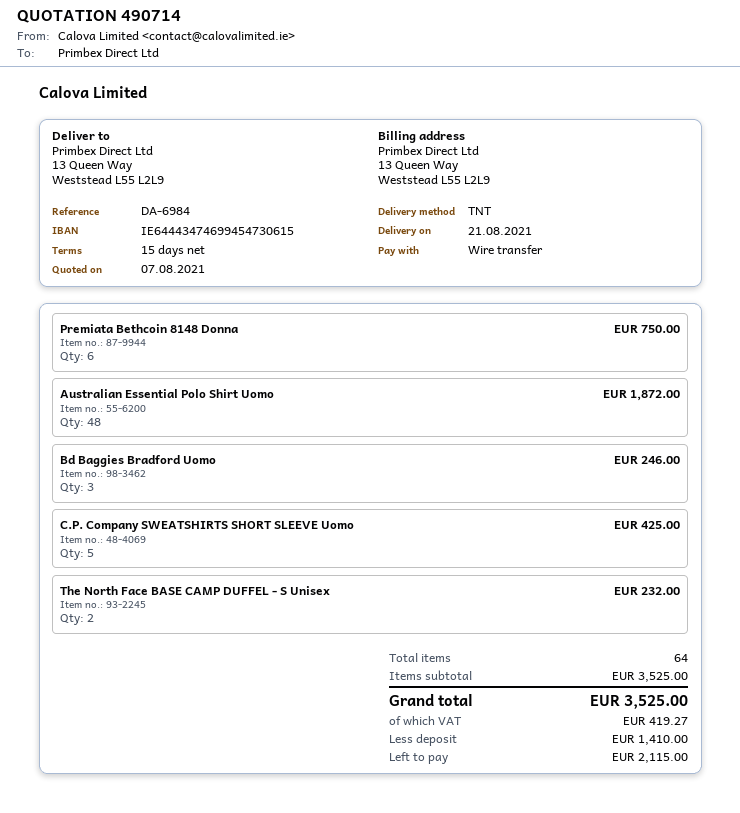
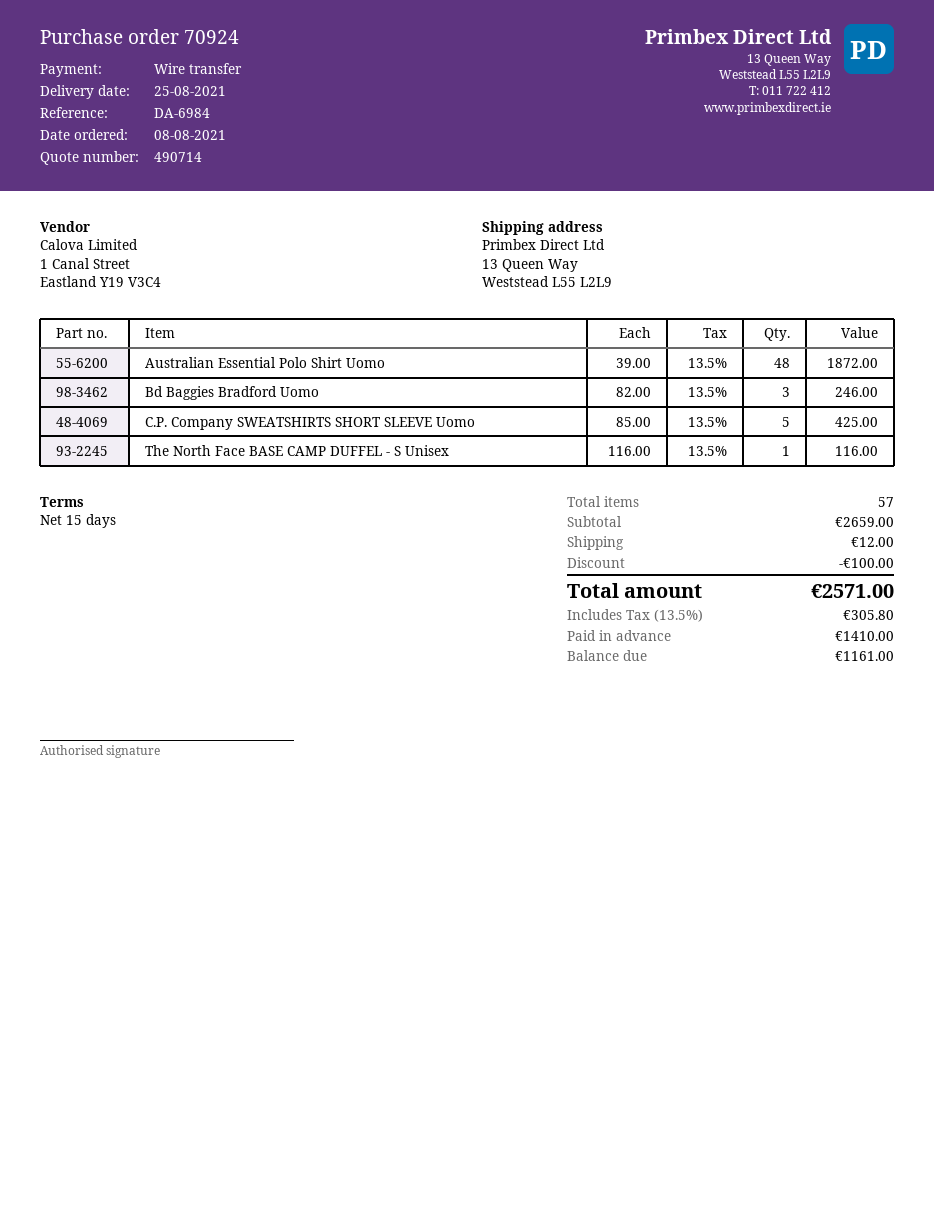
delivery date: 2021-08-21 -> 2021-08-25
Premiata Bethcoin 8148 Donna: 6 for 750.00 -> none
The North Face BASE CAMP DUFFEL - S Unisex: 2 for 232.00 -> 1 for 116.00
total quantity: 64 -> 57
subtotal: 3525.00 -> 2659.00
discount: none -> 100.00
shipping: none -> 12.00
tax: 419.27 -> 305.80
total: 3525.00 -> 2571.00
balance: 2115.00 -> 1161.00

